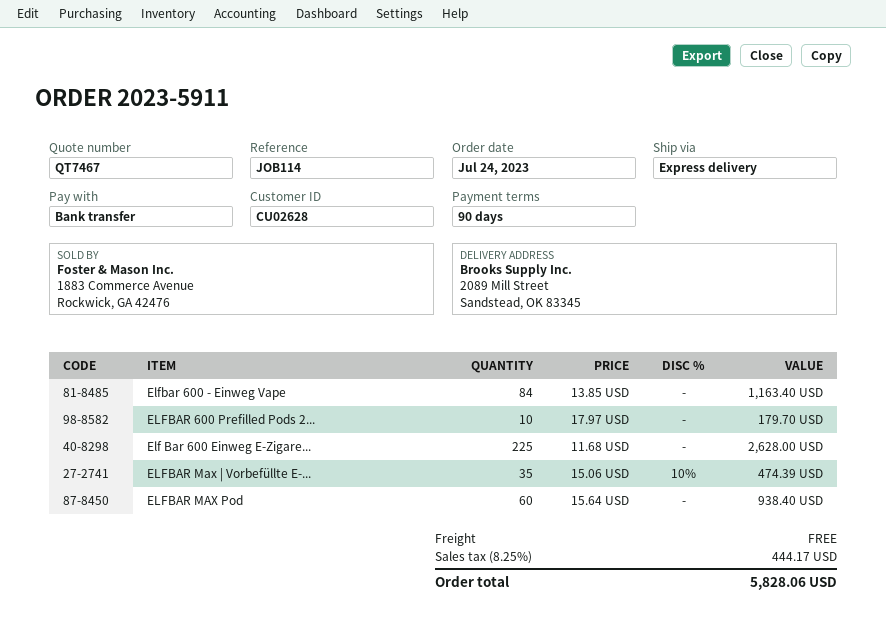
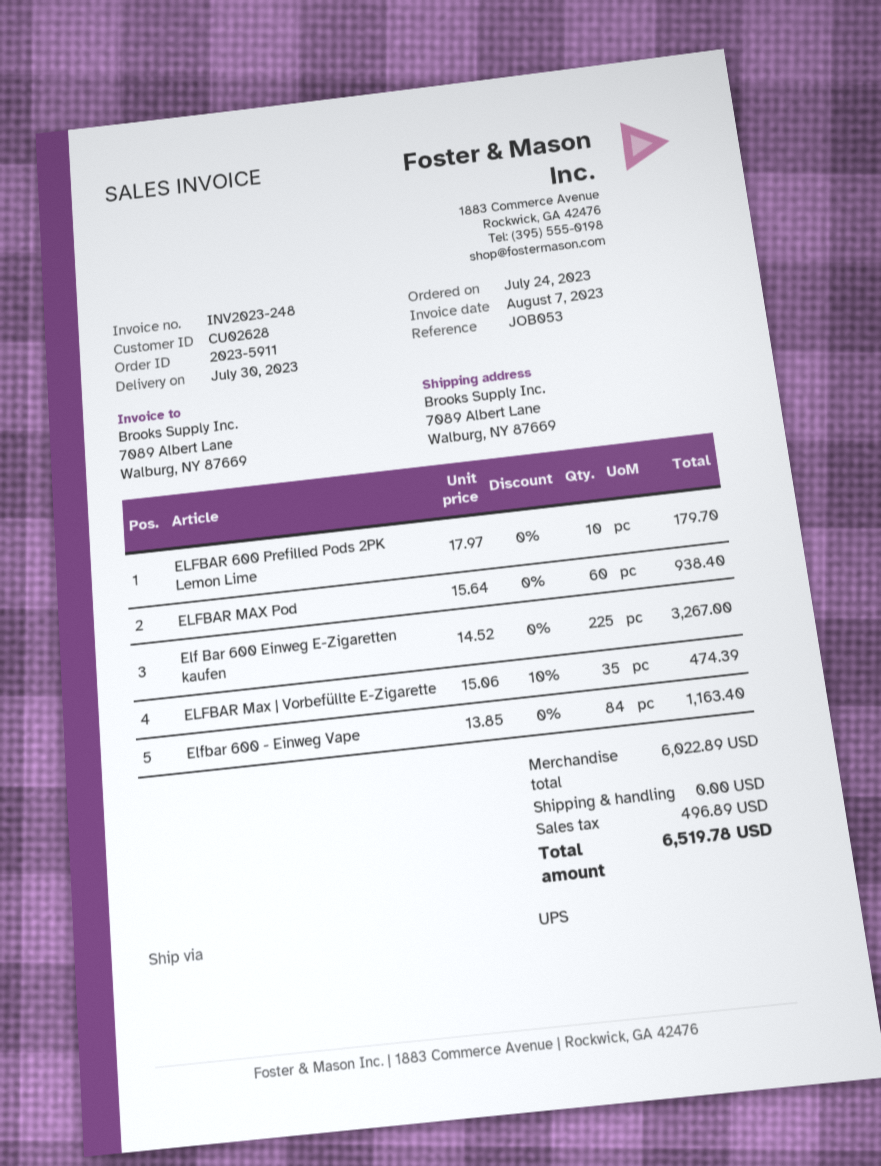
reference: JOB114 -> JOB053
shipping method: express -> UPS
ship to: 2089 Mill Street, Sandstead, OK 83345 -> 7089 Albert Lane, Walburg, NY 87669
Elf Bar 600 Einweg E-Zigare...: 225 x 11.68 = 2628.00 -> 225 x 14.52 = 3267.00
tax: 444.17 -> 496.89
total: 5828.06 -> 6519.78

